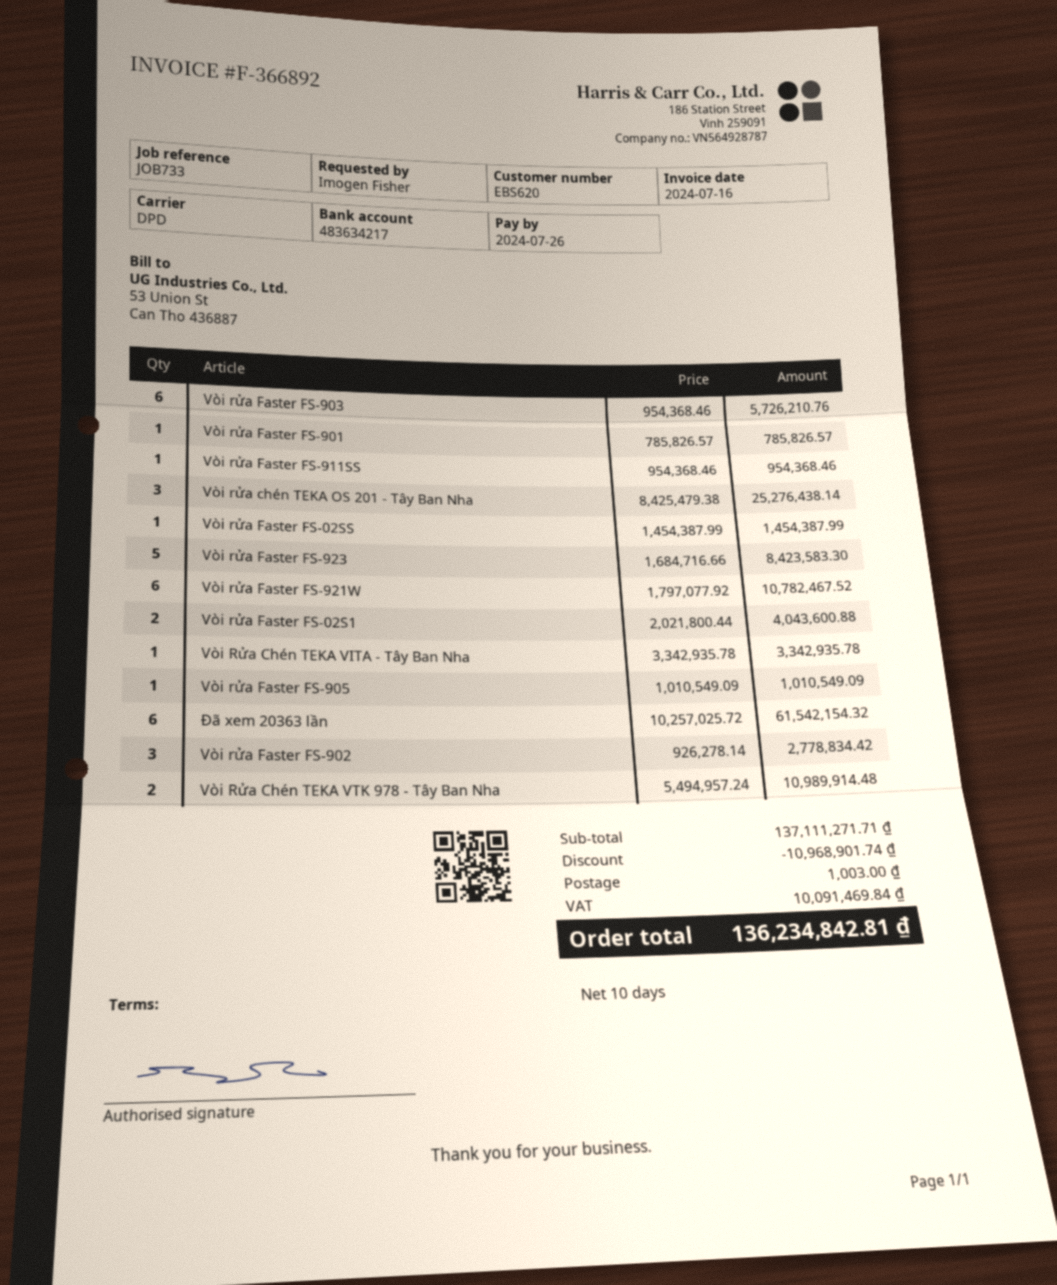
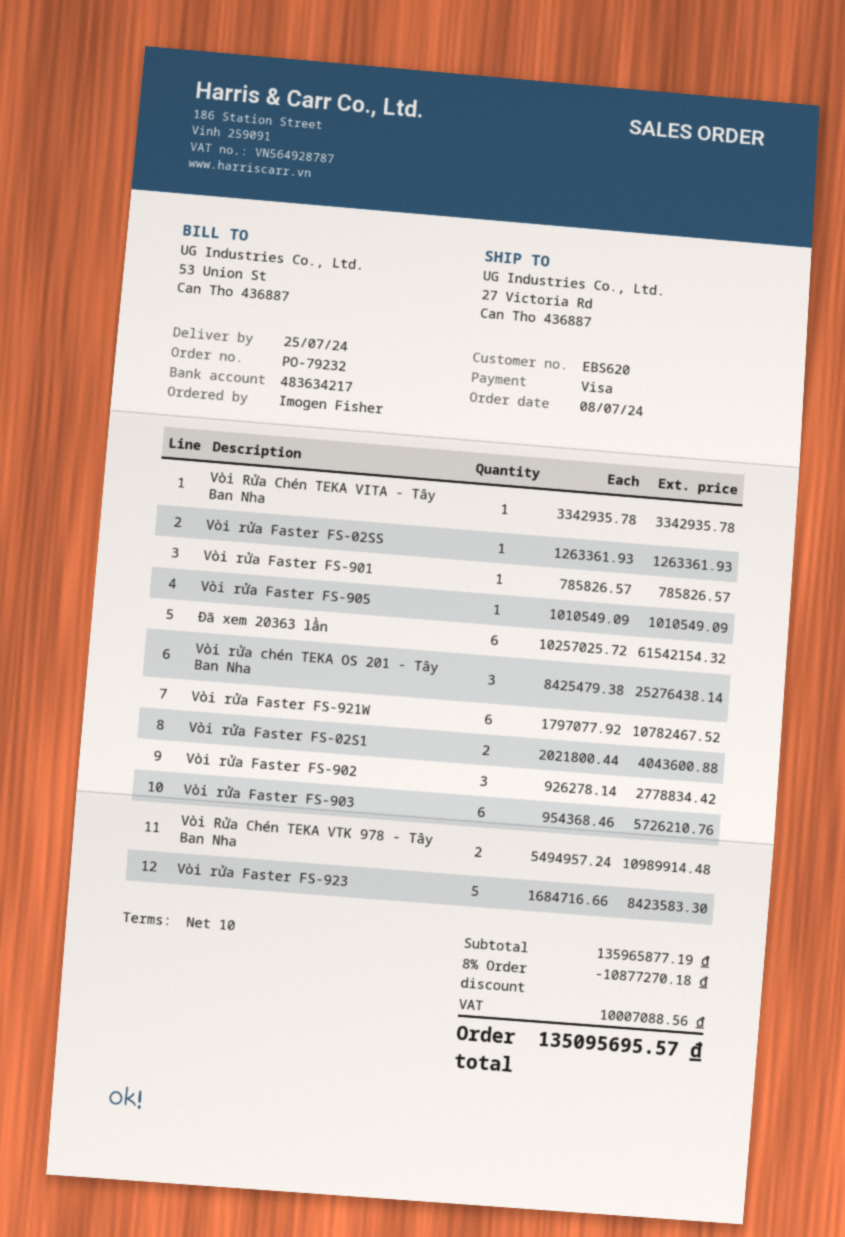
Vòi rửa Faster FS-911SS: 1 x 954368.46 = 954368.46 -> none
Vòi rửa Faster FS-02SS: 1 x 1454387.99 = 1454387.99 -> 1 x 1263361.93 = 1263361.93
subtotal: 137111271.71 -> 135965877.19
discount: 10968901.74 -> 10877270.18
shipping: 1003.00 -> none
tax: 10091469.84 -> 10007088.56
total: 136234842.81 -> 135095695.57

